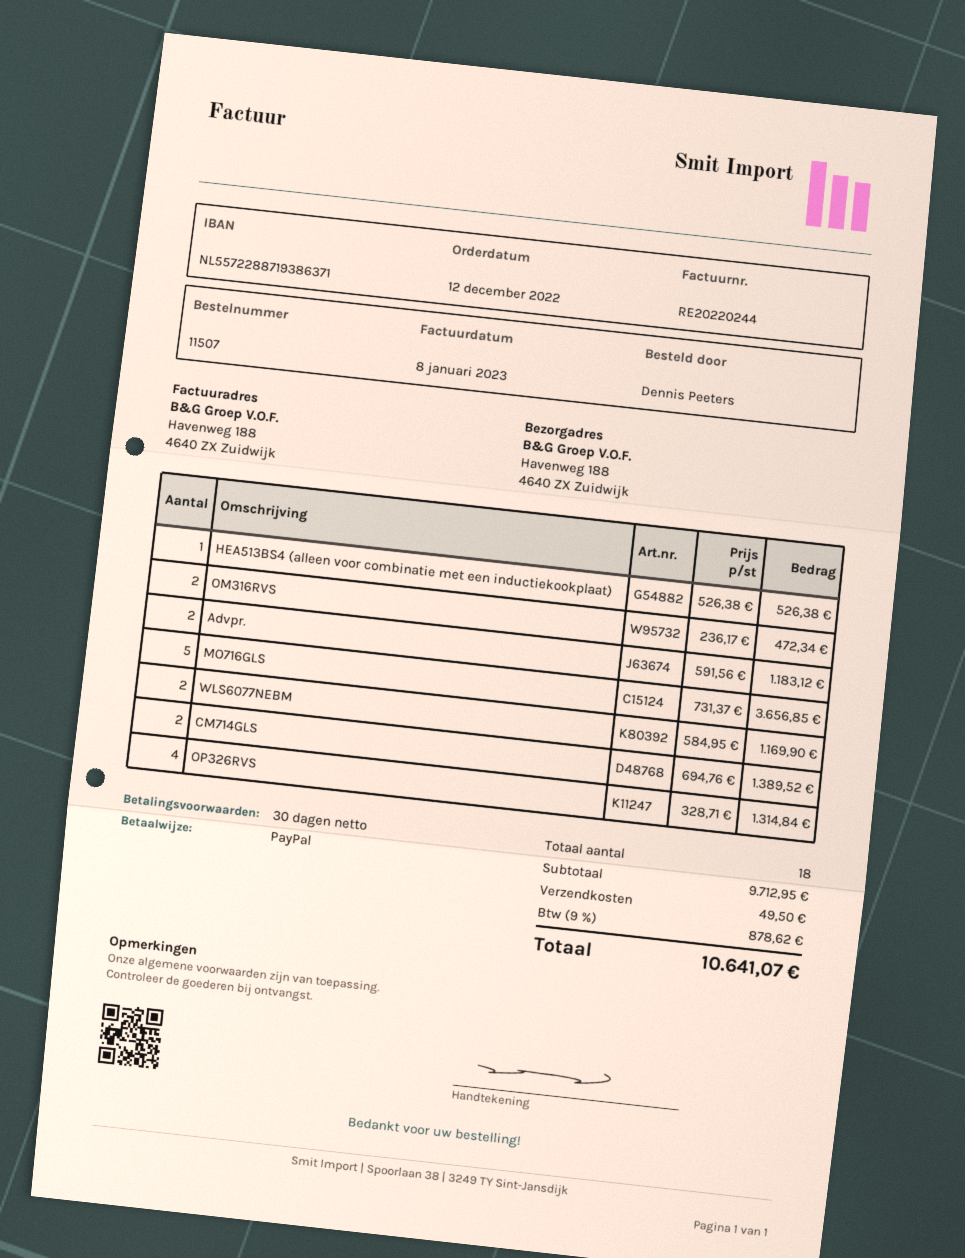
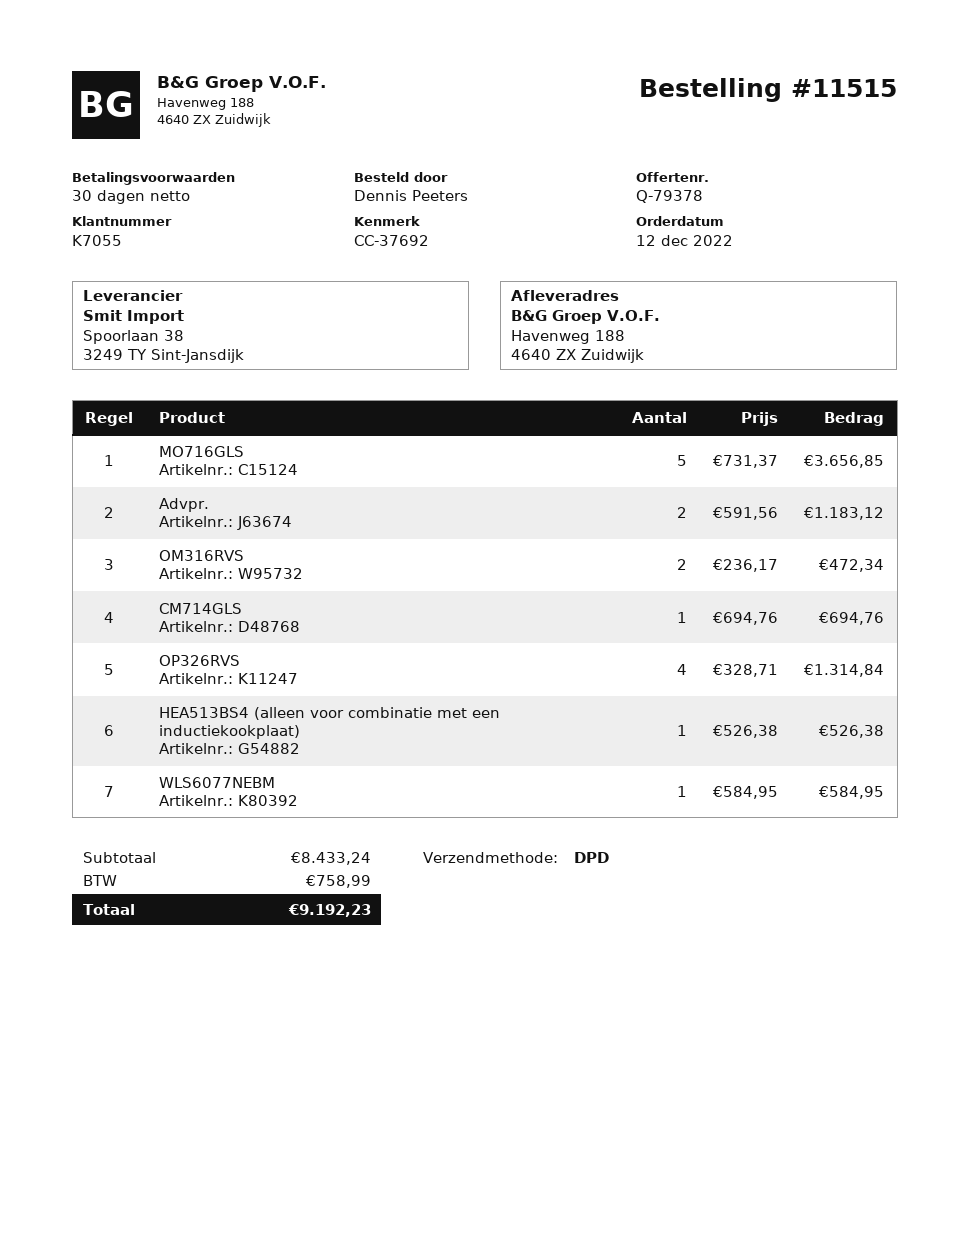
order number: 11507 -> 11515
WLS6077NEBM: 2 x 584.95 = 1169.90 -> 1 x 584.95 = 584.95
CM714GLS: 2 x 694.76 = 1389.52 -> 1 x 694.76 = 694.76
subtotal: 9712.95 -> 8433.24
shipping: 49.50 -> none
tax: 878.62 -> 758.99
total: 10641.07 -> 9192.23

